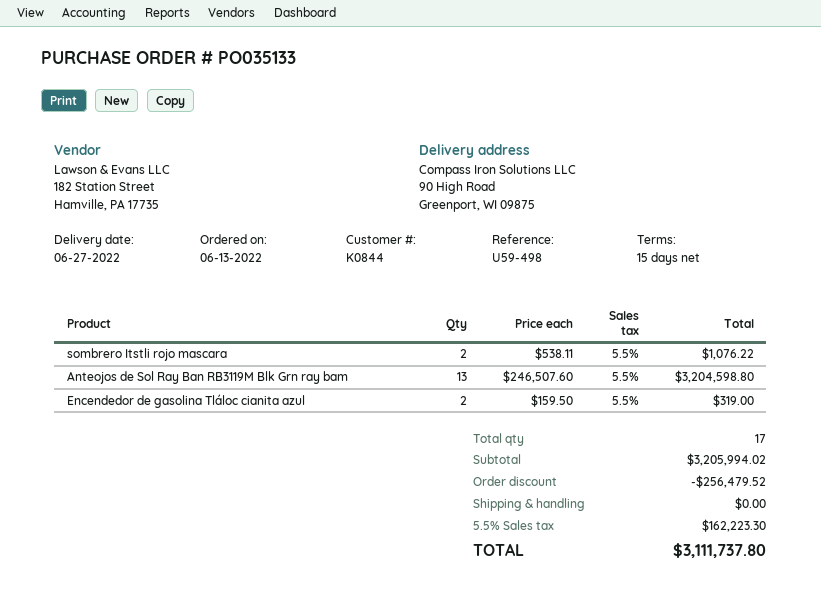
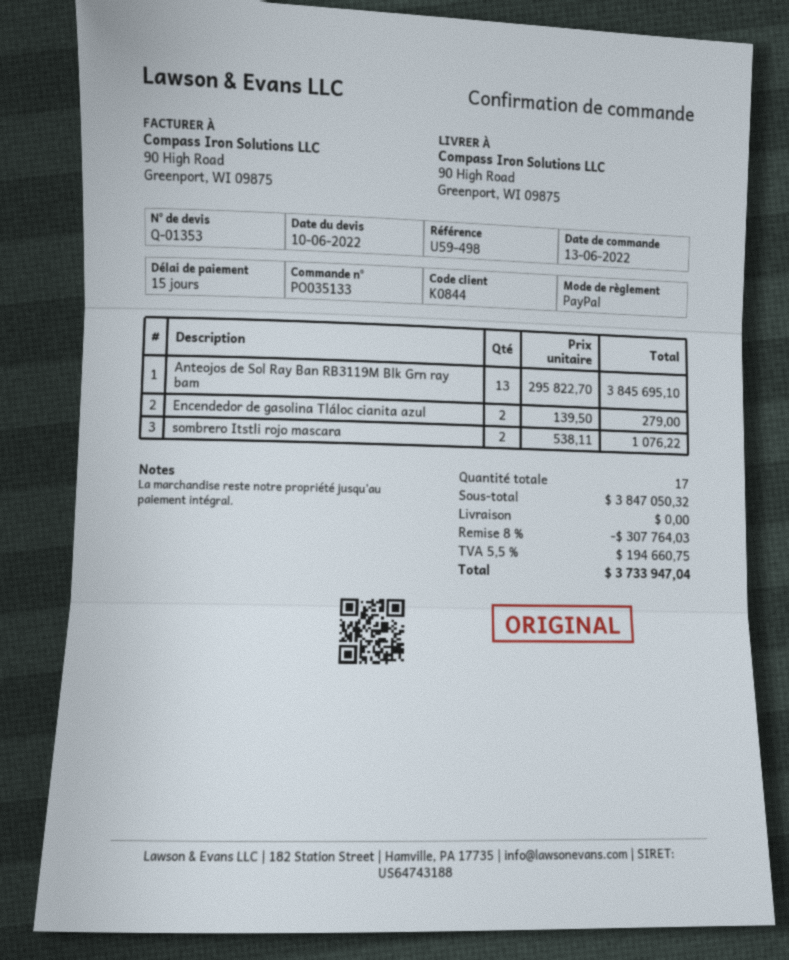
Anteojos de Sol Ray Ban RB3119M Blk Grn ray bam: 13 x 246507.60 = 3204598.80 -> 13 x 295822.70 = 3845695.10
Encendedor de gasolina Tláloc cianita azul: 2 x 159.50 = 319.00 -> 2 x 139.50 = 279.00
subtotal: 3205994.02 -> 3847050.32
discount: 256479.52 -> 307764.03
tax: 5.5% = 162223.30 -> 5.5% = 194660.75
total: 3111737.80 -> 3733947.04

